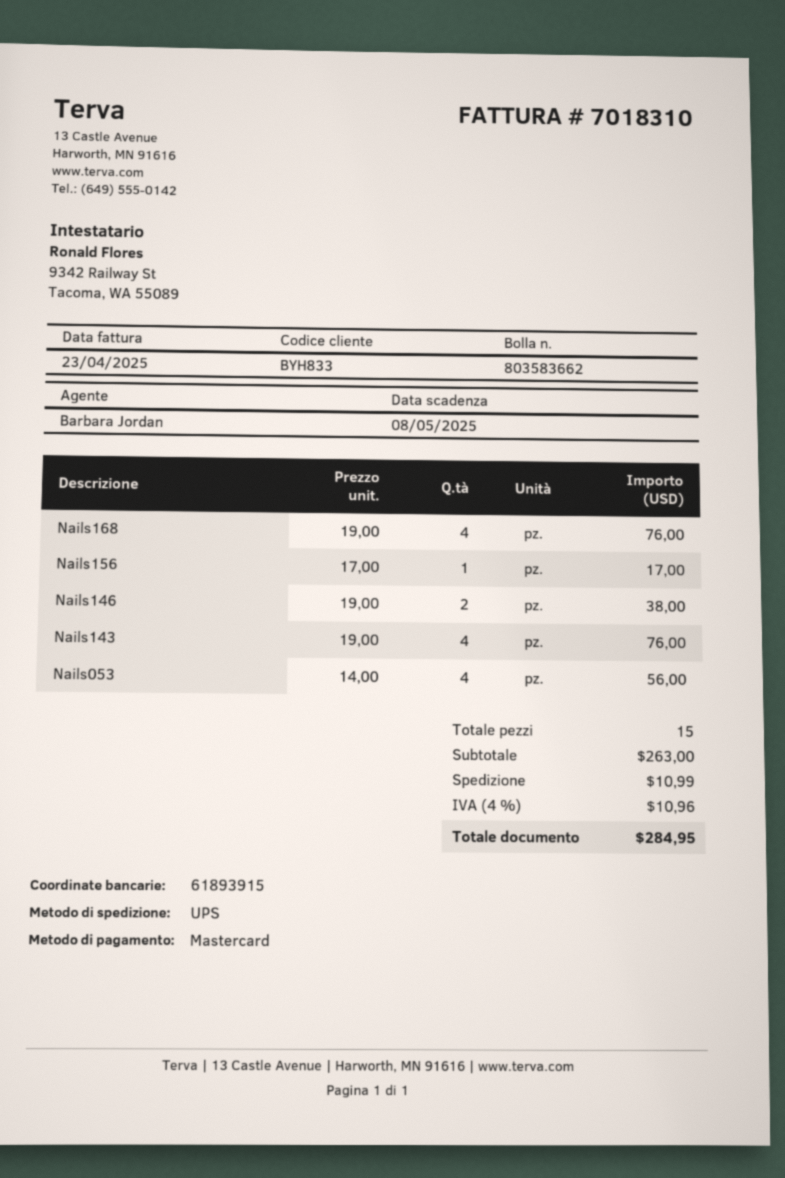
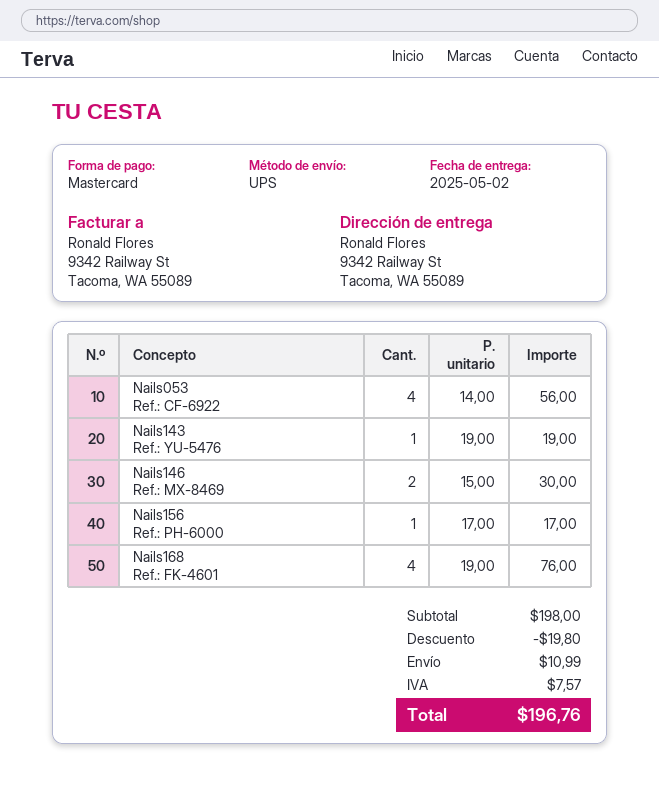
Nails146: 2 x 19.00 = 38.00 -> 2 x 15.00 = 30.00
Nails143: 4 x 19.00 = 76.00 -> 1 x 19.00 = 19.00
subtotal: 263.00 -> 198.00
discount: none -> 19.80
tax: 10.96 -> 7.57
total: 284.95 -> 196.76

